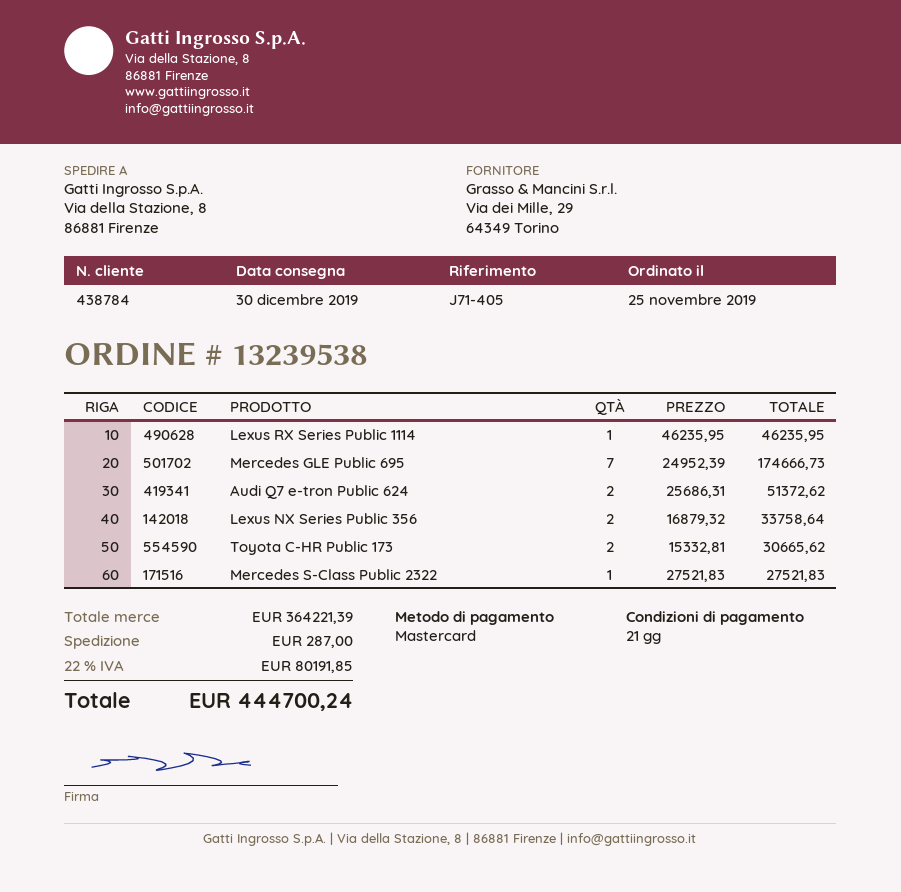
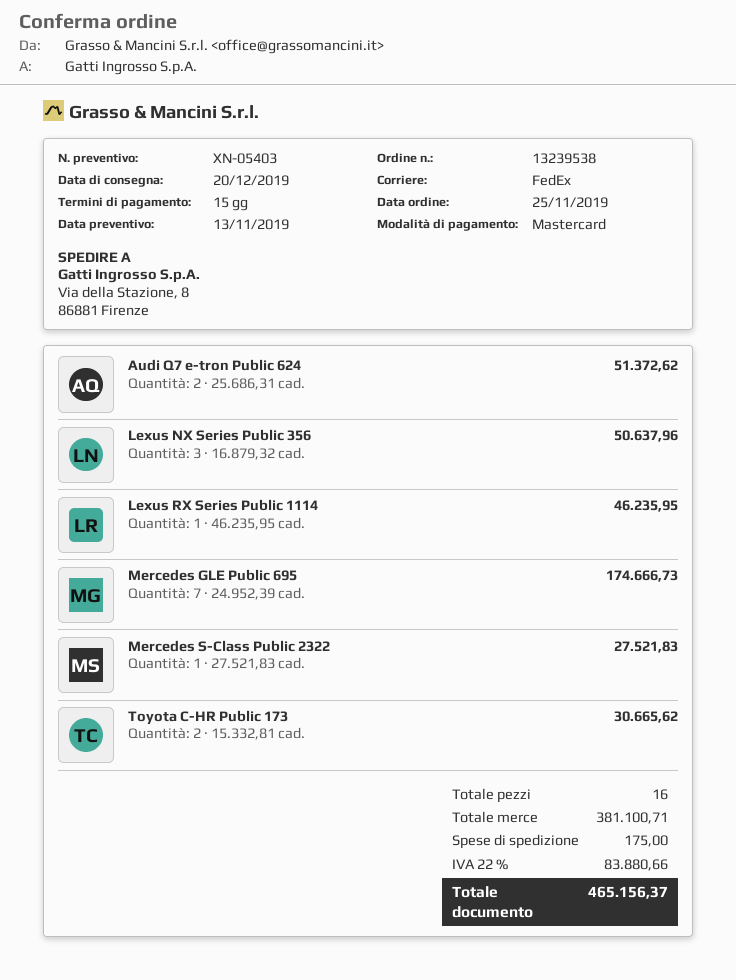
delivery date: 2019-12-30 -> 2019-12-20
payment terms: 21 days -> 15 days
Lexus NX Series Public 356: 2 x 16879.32 = 33758.64 -> 3 x 16879.32 = 50637.96
subtotal: 364221.39 -> 381100.71
shipping: 287.00 -> 175.00
tax: 22% = 80191.85 -> 22% = 83880.66
total: 444700.24 -> 465156.37

